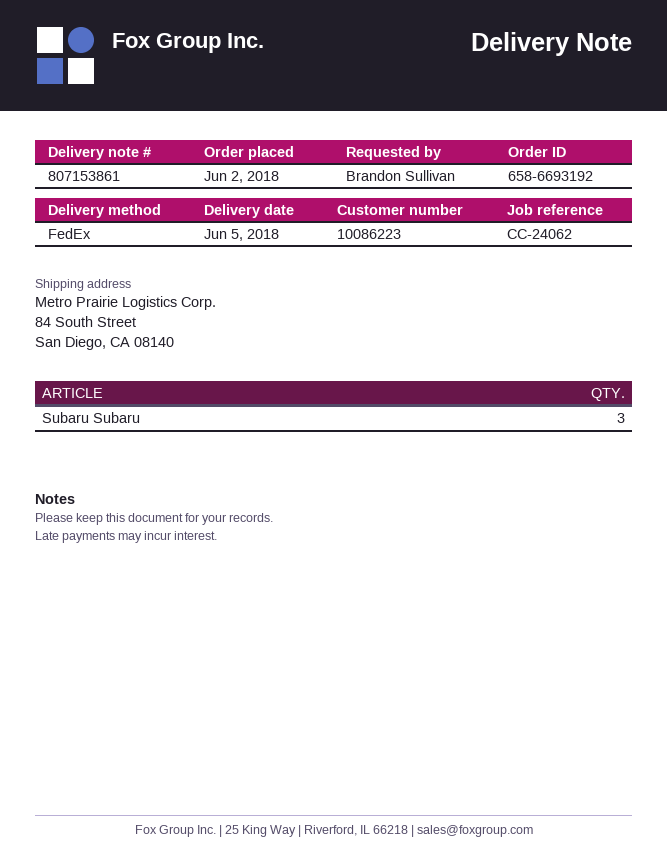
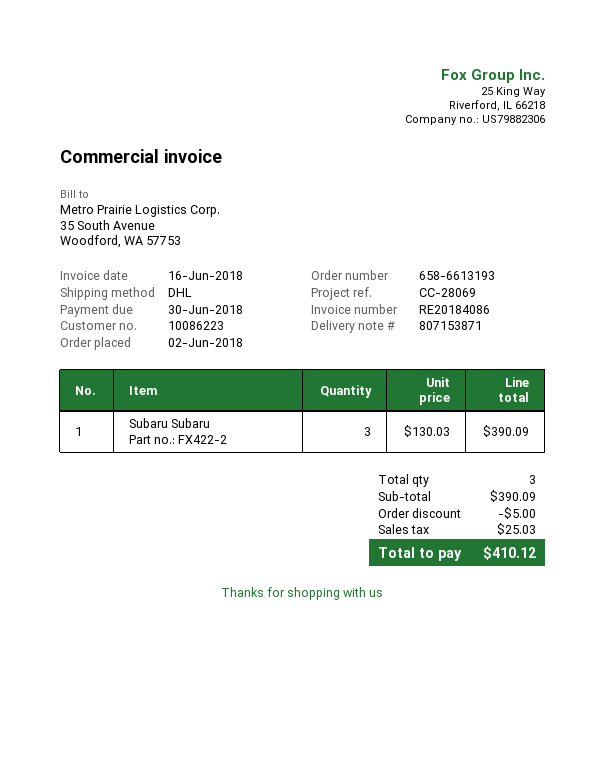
order number: 658-6693192 -> 658-6613193
delivery note number: 807153861 -> 807153871
reference: CC-24062 -> CC-28069
shipping method: FedEx -> DHL

